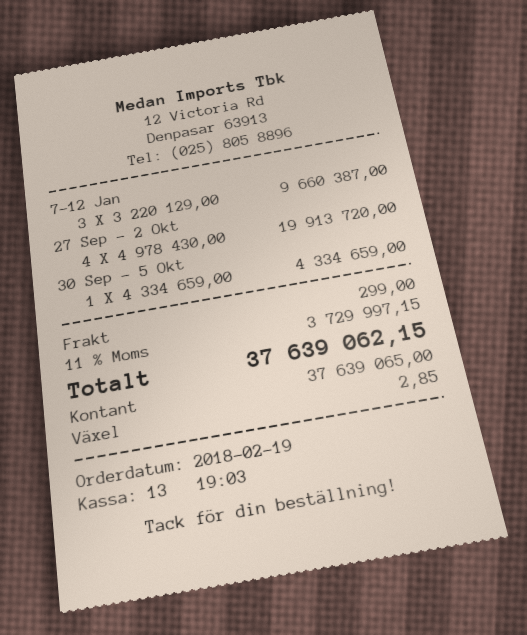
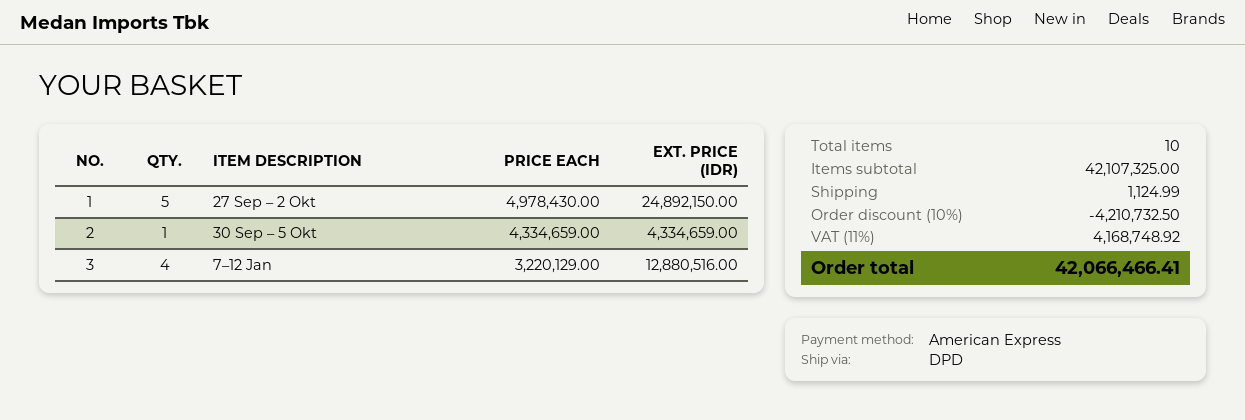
payment method: cash -> American Express
7–12 Jan: 3 x 3220129.00 = 9660387.00 -> 4 x 3220129.00 = 12880516.00
27 Sep – 2 Okt: 4 x 4978430.00 = 19913720.00 -> 5 x 4978430.00 = 24892150.00
discount: none -> 10% = 4210732.50
shipping: 299.00 -> 1124.99
tax: 11% = 3729997.15 -> 11% = 4168748.92
total: 37639062.15 -> 42066466.41

